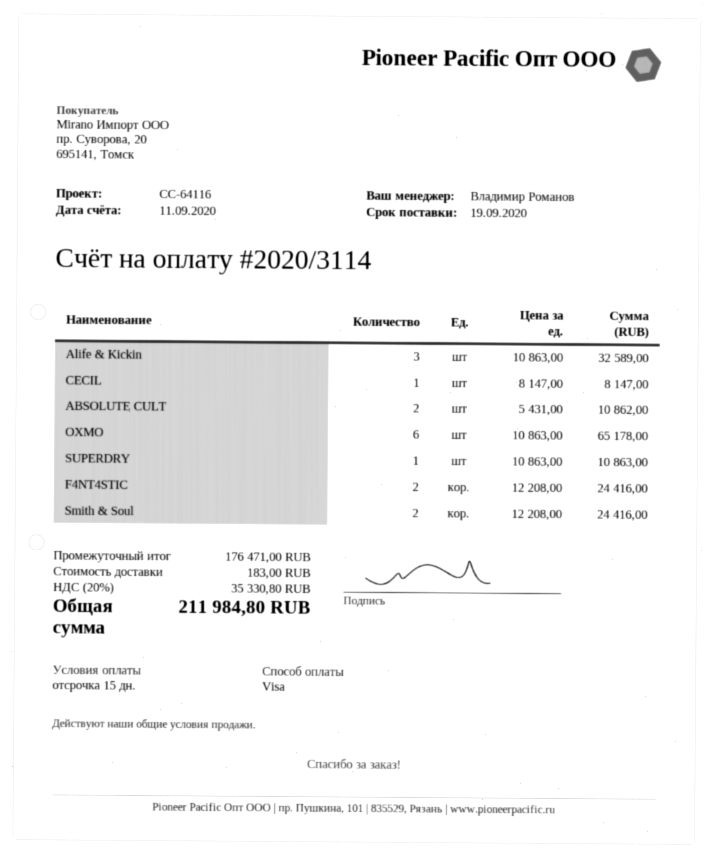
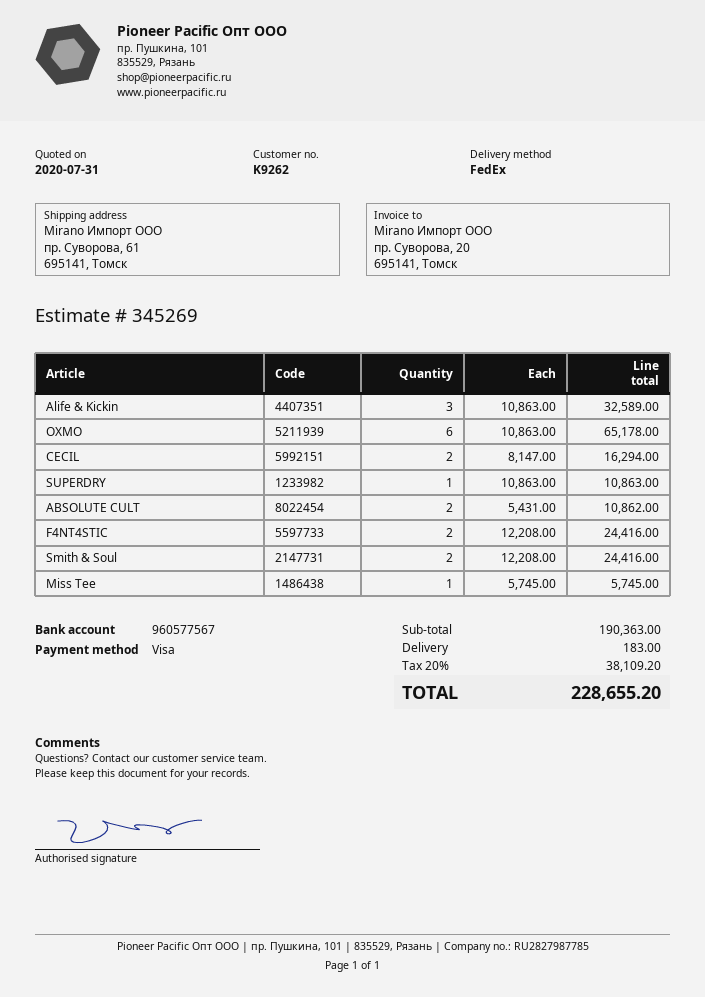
CECIL: 1 x 8147.00 = 8147.00 -> 2 x 8147.00 = 16294.00
Miss Tee: none -> 1 x 5745.00 = 5745.00
subtotal: 176471.00 -> 190363.00
tax: 20% = 35330.80 -> 20% = 38109.20
total: 211984.80 -> 228655.20

